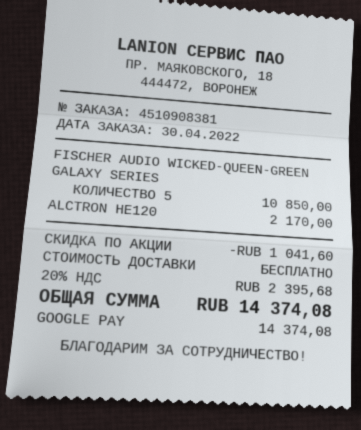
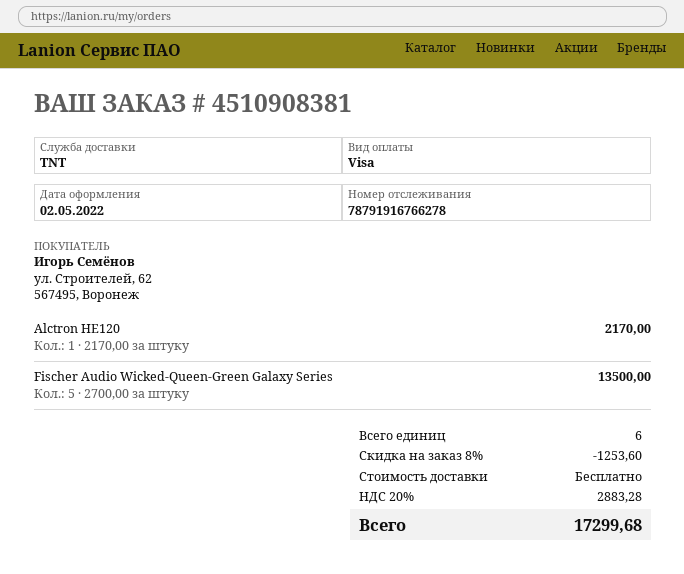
order date: 2022-04-30 -> 2022-05-02
payment method: Google Pay -> Visa
FISCHER AUDIO WICKED-QUEEN-GREEN GALAXY SERIES: 5 for 10850.00 -> 5 for 13500.00
discount: 1041.60 -> 1253.60
tax: 20% = 2395.68 -> 20% = 2883.28
total: 14374.08 -> 17299.68

